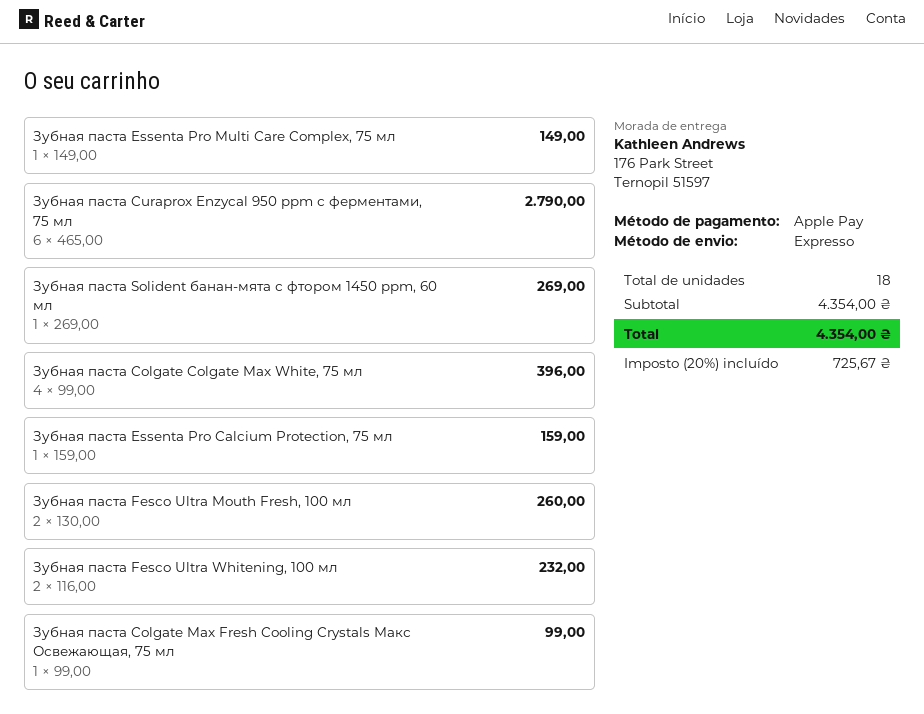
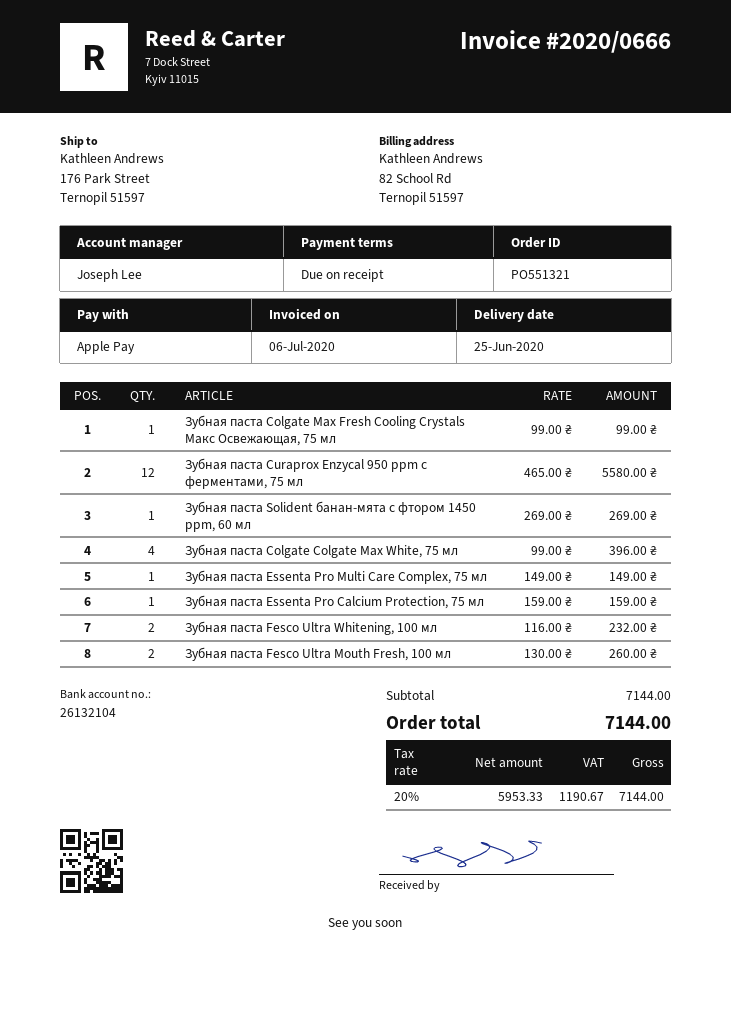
Зубная паста Curaprox Enzycal 950 ppm с ферментами, 75 мл: 6 x 465.00 = 2790.00 -> 12 x 465.00 = 5580.00
subtotal: 4354.00 -> 7144.00
tax: 20% = 725.67 -> 20% = 1190.67
total: 4354.00 -> 7144.00

